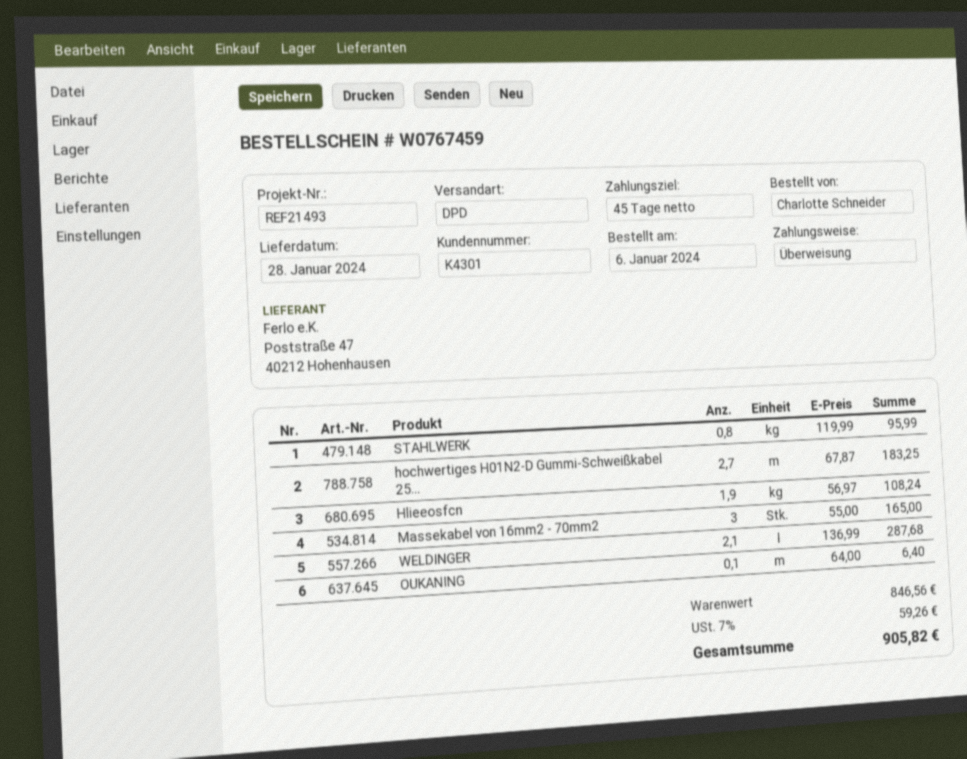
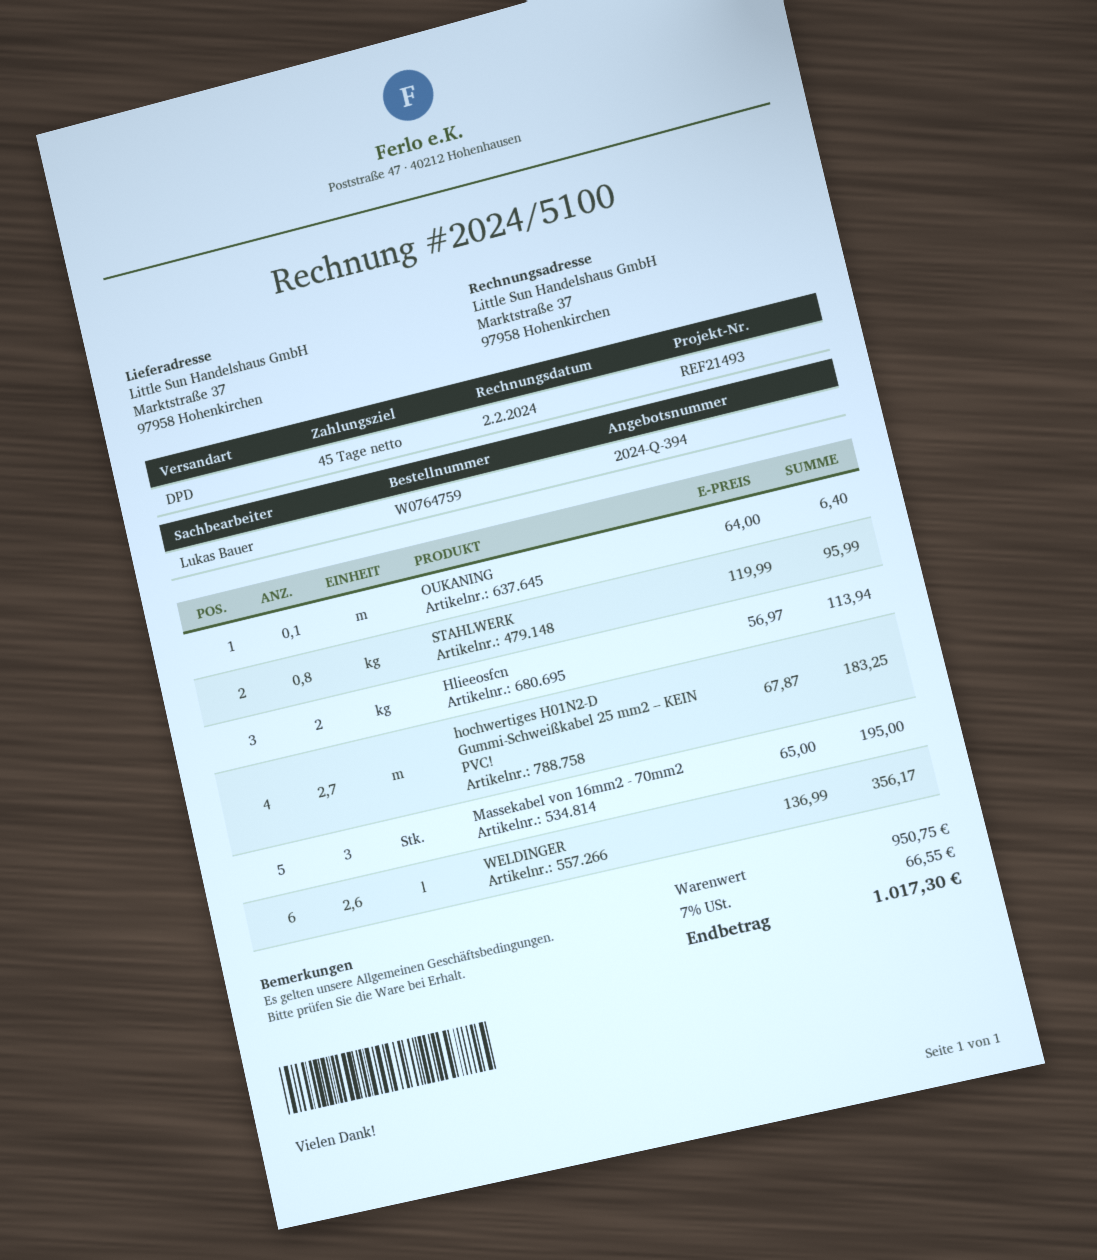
order number: W0767459 -> W0764759
Hlieeosfcn: 1.9 x 56.97 = 108.24 -> 2 x 56.97 = 113.94
Massekabel von 16mm2 - 70mm2: 3 x 55.00 = 165.00 -> 3 x 65.00 = 195.00
WELDINGER: 2.1 x 136.99 = 287.68 -> 2.6 x 136.99 = 356.17
subtotal: 846.56 -> 950.75
tax: 7% = 59.26 -> 7% = 66.55
total: 905.82 -> 1017.30

